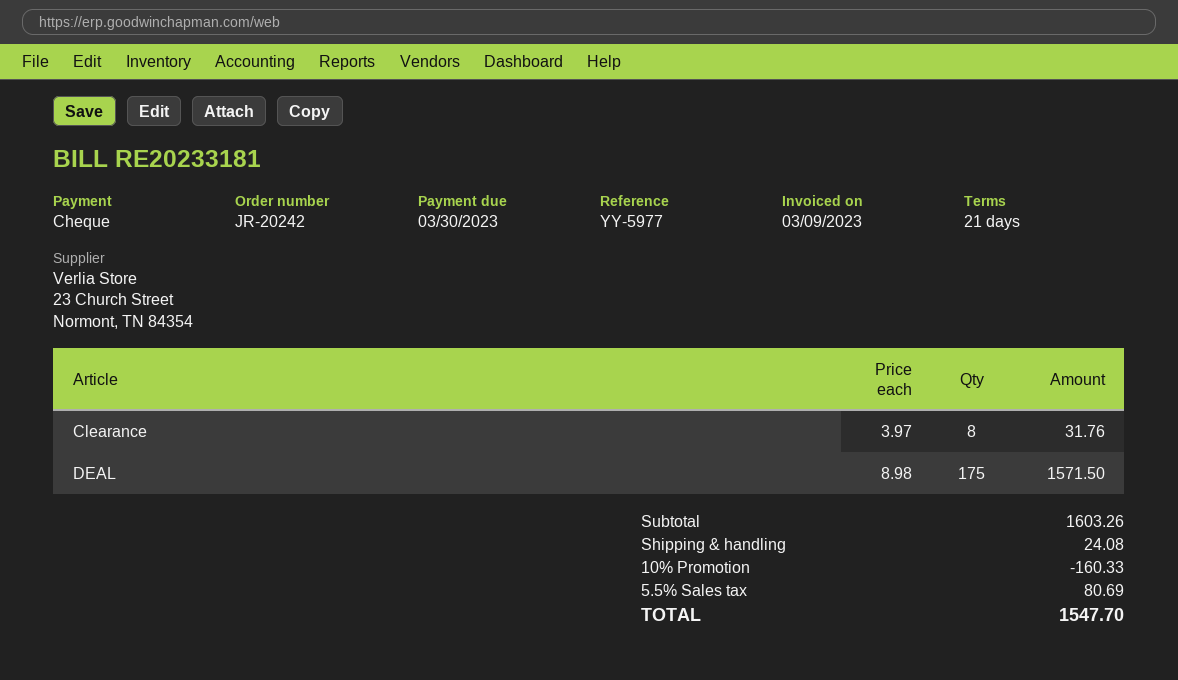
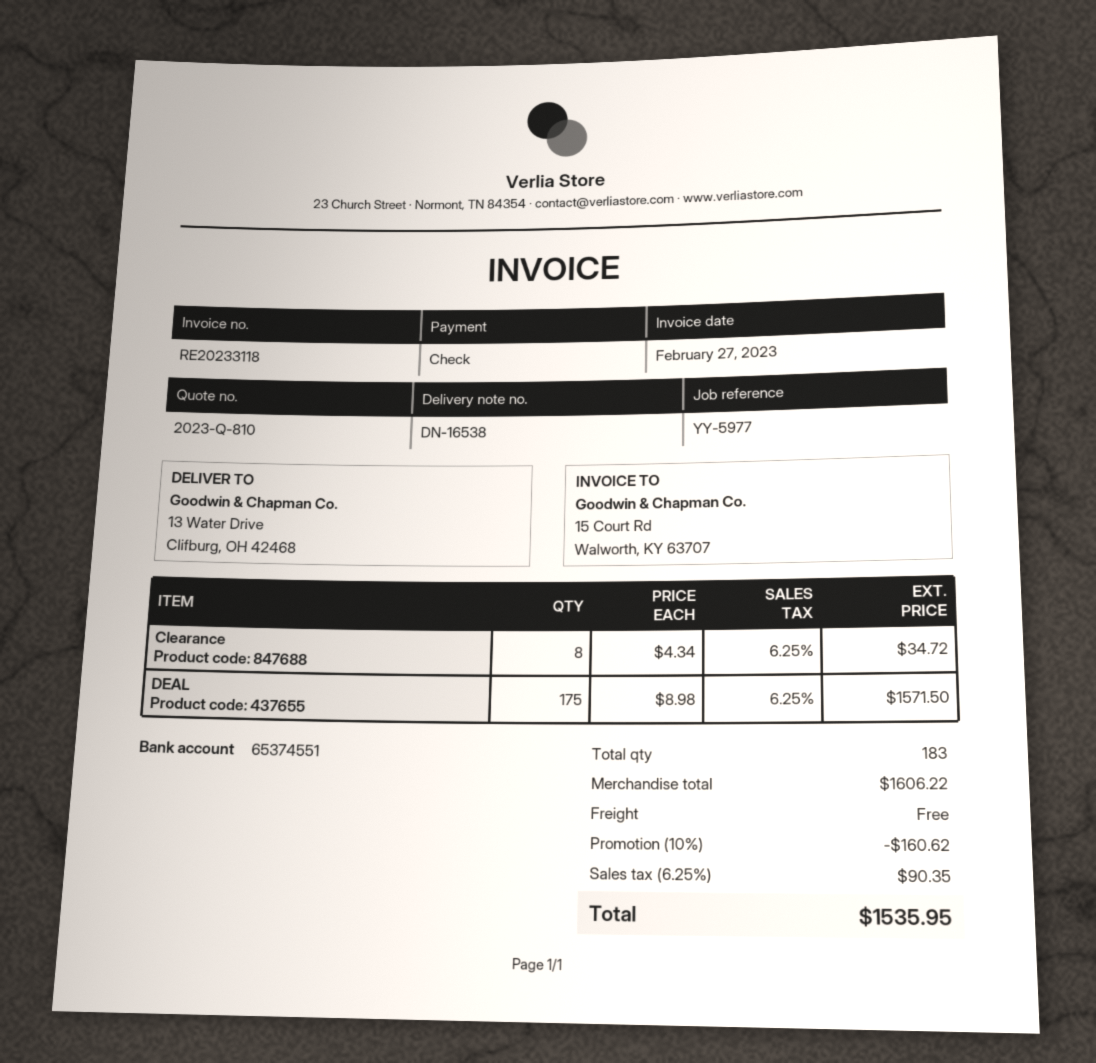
invoice number: RE20233181 -> RE20233118
invoice date: 2023-03-09 -> 2023-02-27
Clearance: 8 x 3.97 = 31.76 -> 8 x 4.34 = 34.72
subtotal: 1603.26 -> 1606.22
discount: 10% = 160.33 -> 10% = 160.62
shipping: 24.08 -> 0.00
tax: 5.5% = 80.69 -> 6.25% = 90.35
total: 1547.70 -> 1535.95

